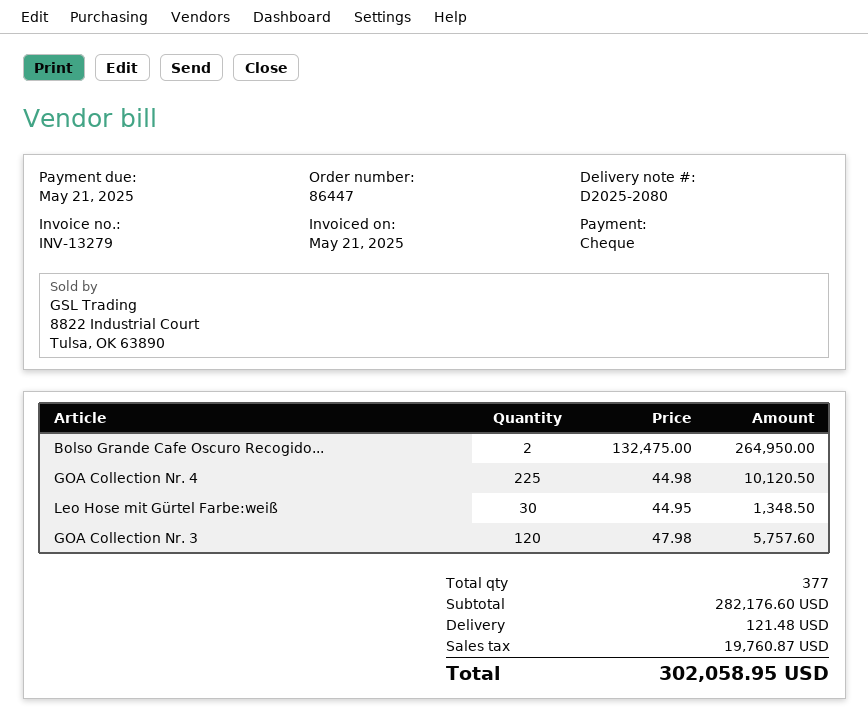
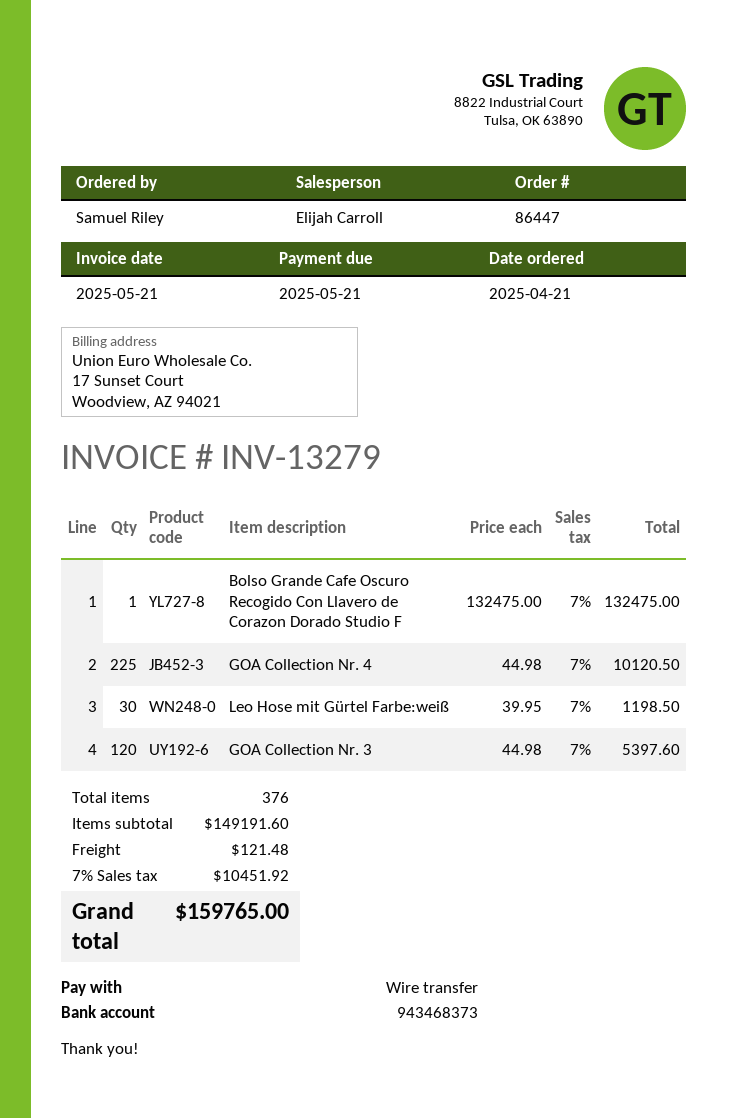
payment method: cheque -> bank transfer
Bolso Grande Cafe Oscuro Recogido...: 2 x 132475.00 = 264950.00 -> 1 x 132475.00 = 132475.00
Leo Hose mit Gürtel Farbe:weiß: 30 x 44.95 = 1348.50 -> 30 x 39.95 = 1198.50
GOA Collection Nr. 3: 120 x 47.98 = 5757.60 -> 120 x 44.98 = 5397.60
total quantity: 377 -> 376
subtotal: 282176.60 -> 149191.60
tax: 19760.87 -> 10451.92
total: 302058.95 -> 159765.00

